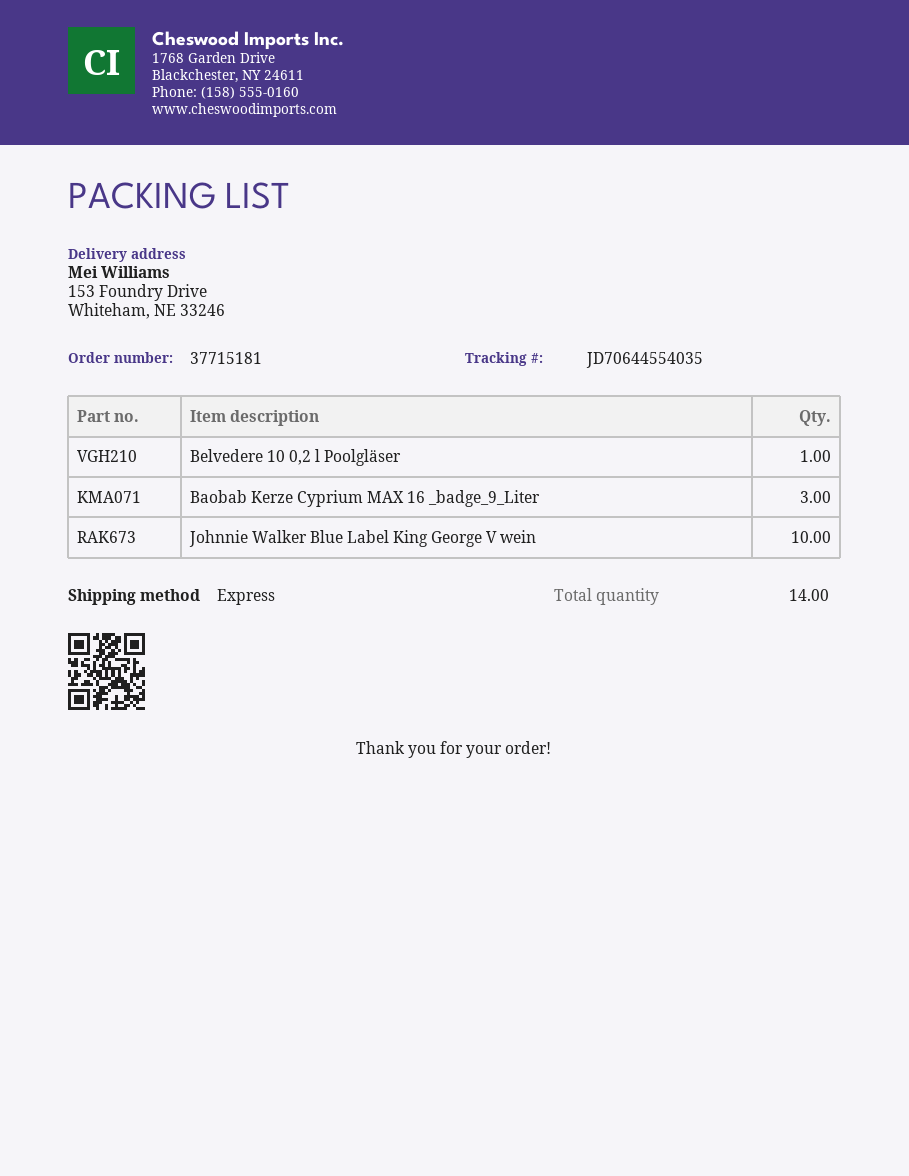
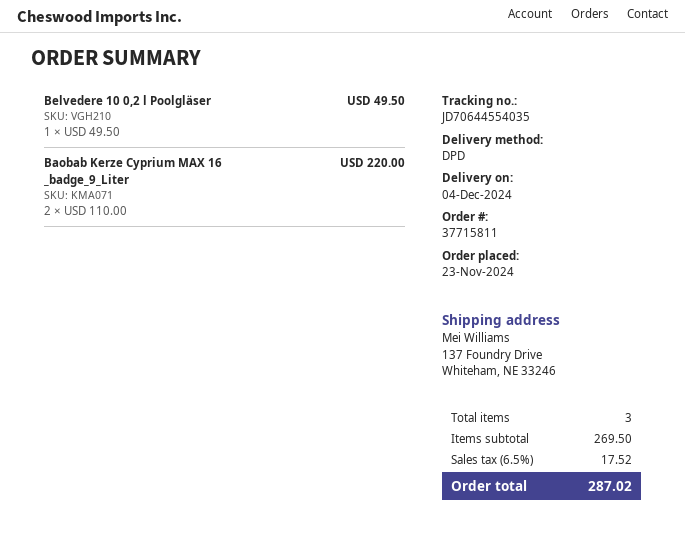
order number: 37715181 -> 37715811
shipping method: express -> DPD
ship to: 153 Foundry Drive, Whiteham, NE 33246 -> 137 Foundry Drive, Whiteham, NE 33246
Baobab Kerze Cyprium MAX 16 _badge_9_Liter: 3 -> 2
Johnnie Walker Blue Label King George V wein: 10 -> none
total quantity: 14 -> 3

